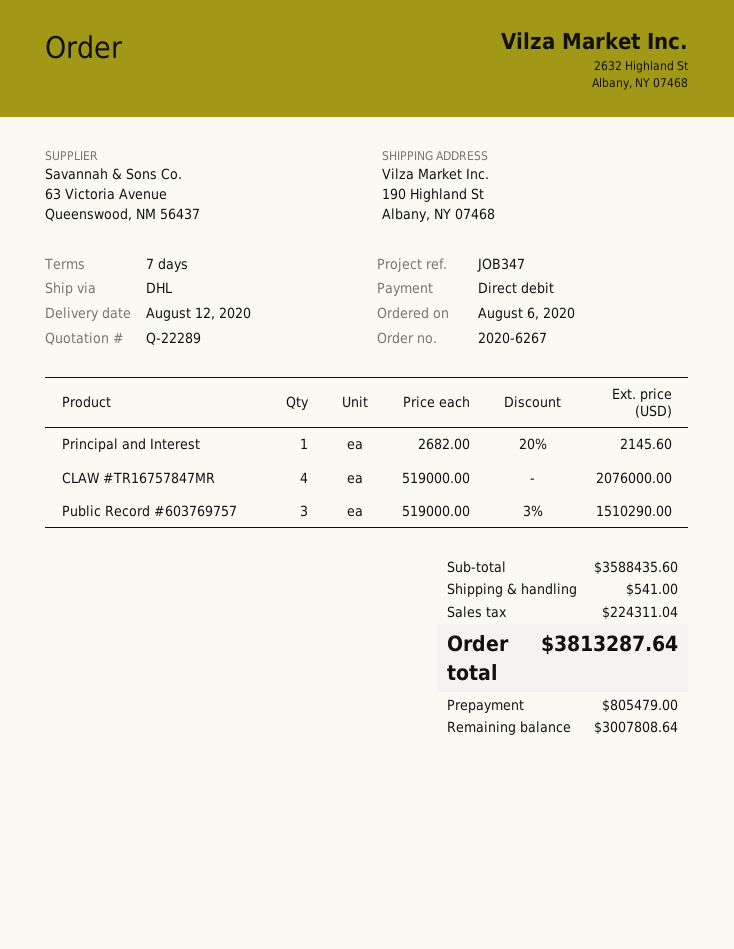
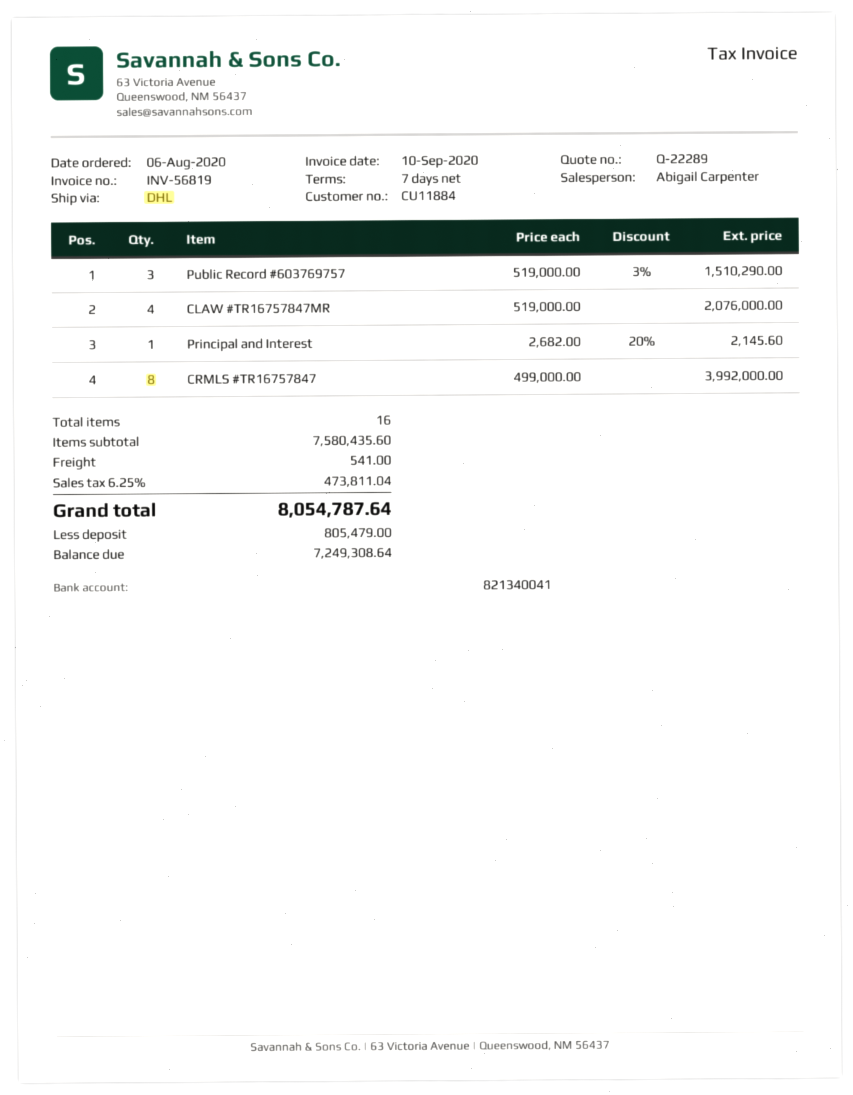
CRMLS #TR16757847: none -> 8 x 499000.00 = 3992000.00
subtotal: 3588435.60 -> 7580435.60
tax: 224311.04 -> 473811.04
total: 3813287.64 -> 8054787.64
balance: 3007808.64 -> 7249308.64

